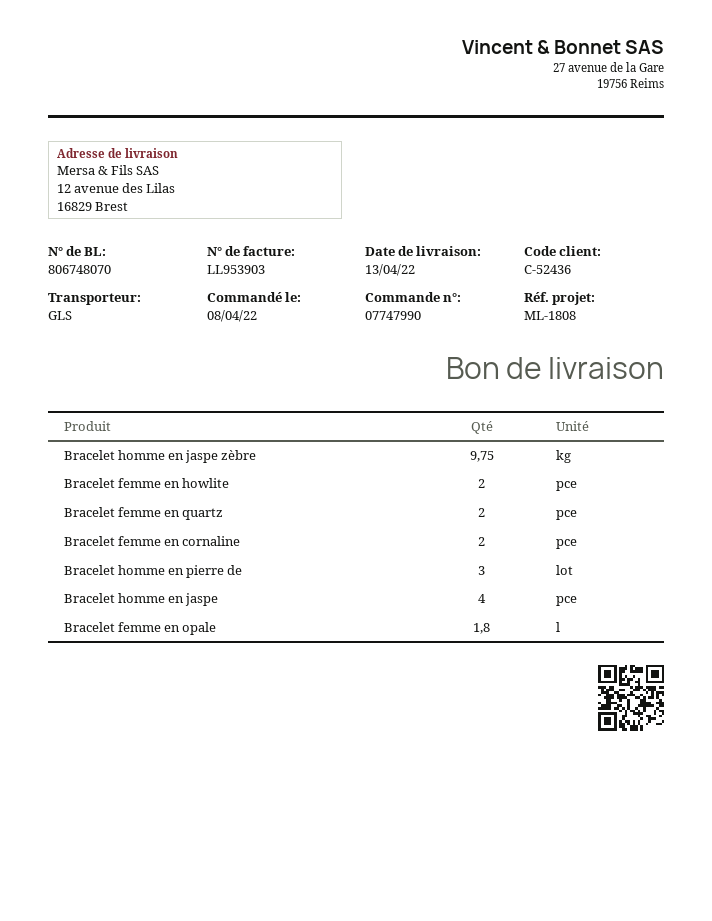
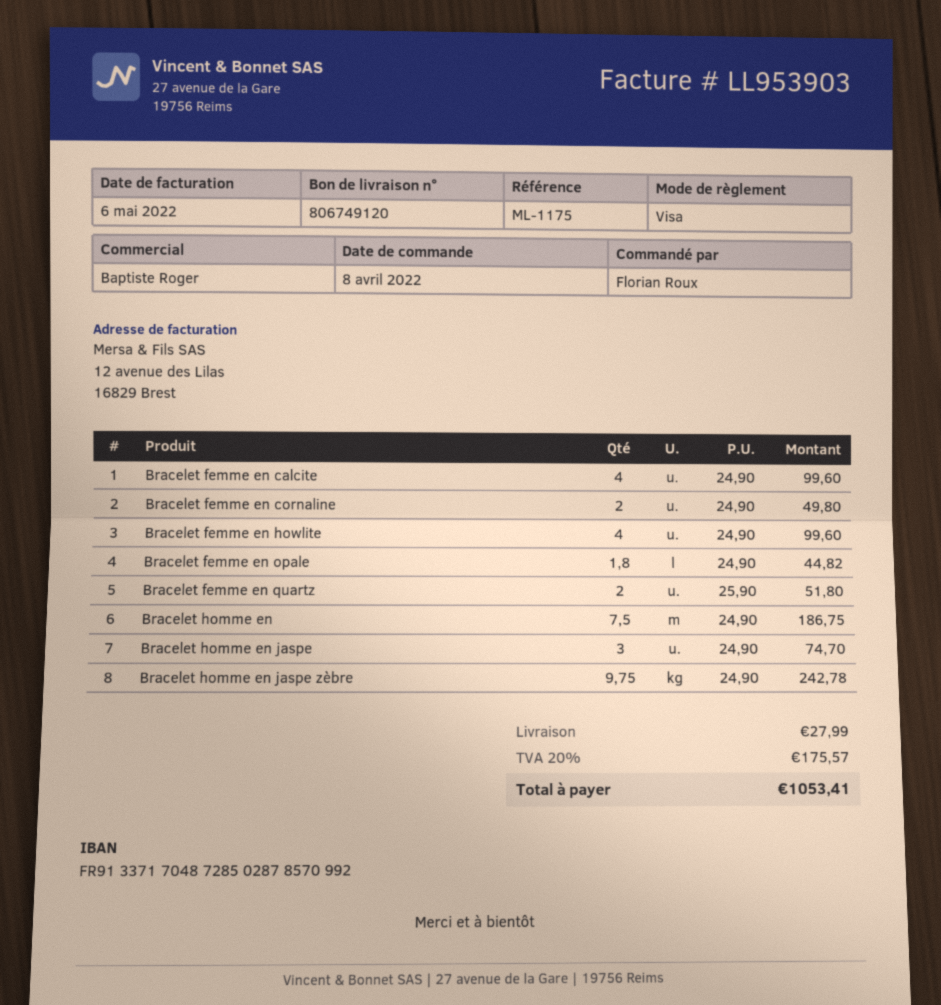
delivery note number: 806748070 -> 806749120
reference: ML-1808 -> ML-1175
Bracelet femme en howlite: 2 -> 4
Bracelet homme en pierre de: 3 -> none
Bracelet homme en jaspe: 4 -> 3
Bracelet femme en calcite: none -> 4
Bracelet homme en: none -> 7.5

